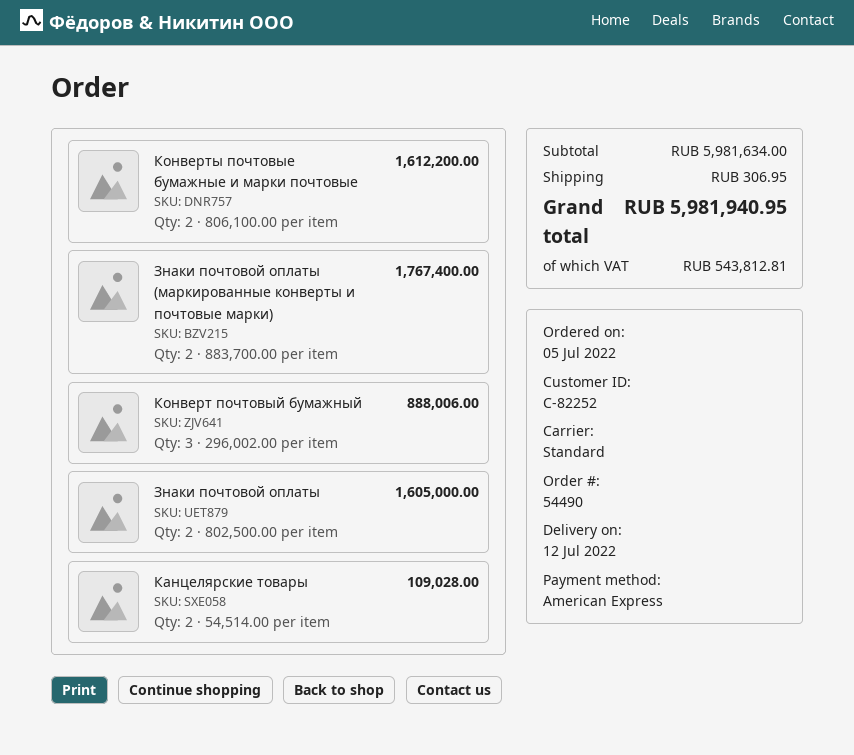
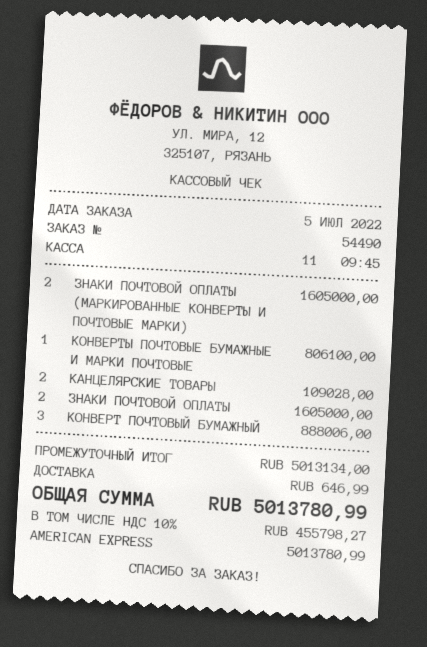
Конверты почтовые бумажные и марки почтовые: 2 for 1612200.00 -> 1 for 806100.00
Знаки почтовой оплаты (маркированные конверты и почтовые марки): 2 for 1767400.00 -> 2 for 1605000.00
subtotal: 5981634.00 -> 5013134.00
shipping: 306.95 -> 646.99
tax: 543812.81 -> 455798.27
total: 5981940.95 -> 5013780.99

